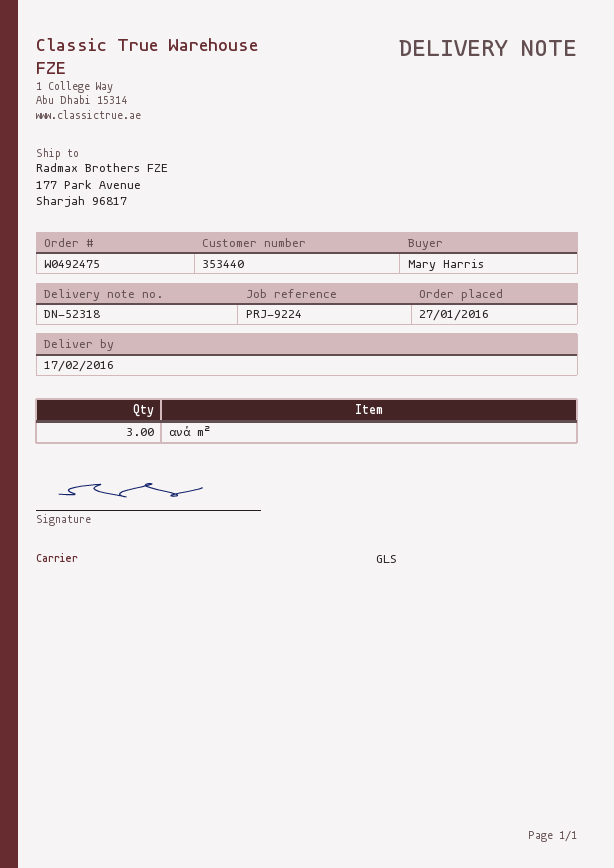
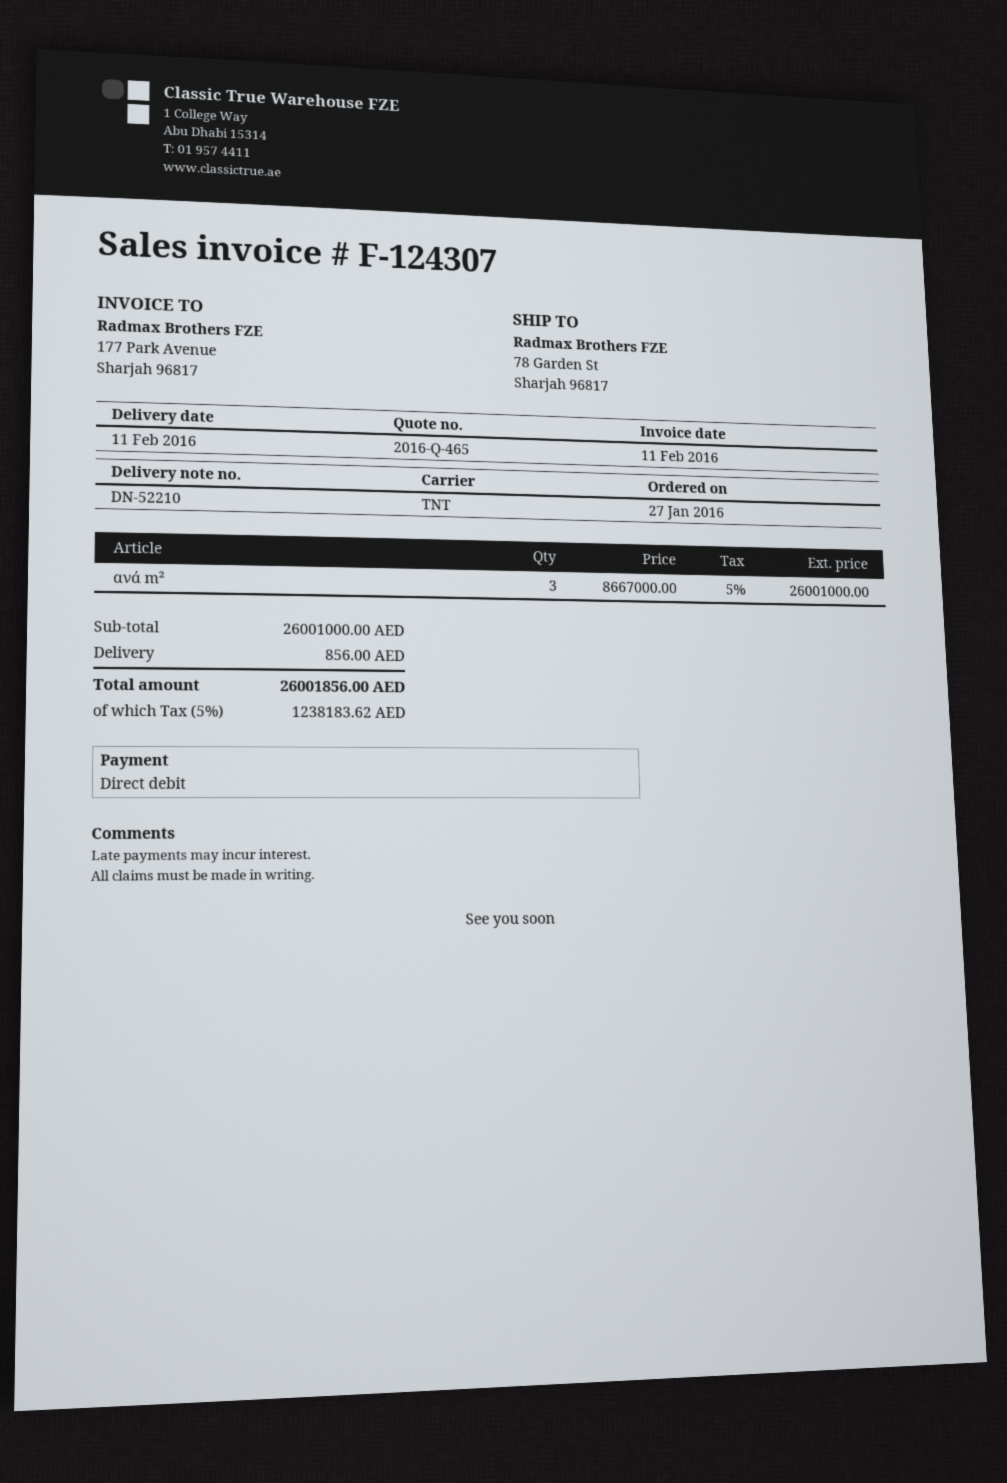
delivery note number: DN-52318 -> DN-52210
delivery date: 2016-02-17 -> 2016-02-11
shipping method: GLS -> TNT
ship to: 177 Park Avenue, Sharjah 96817 -> 78 Garden St, Sharjah 96817

